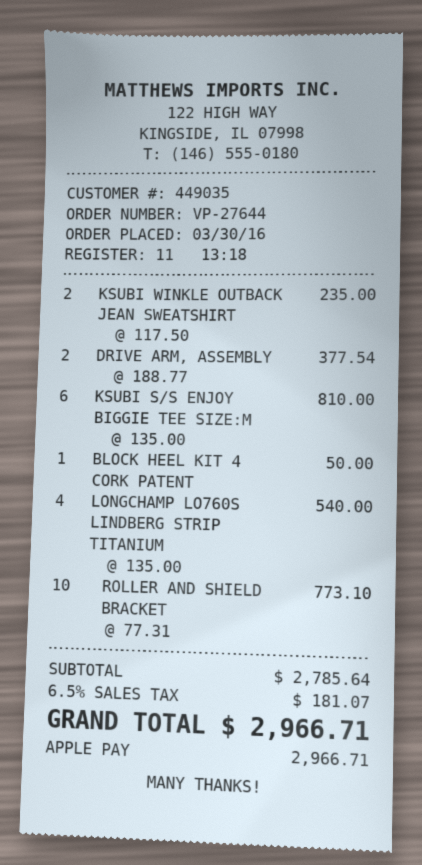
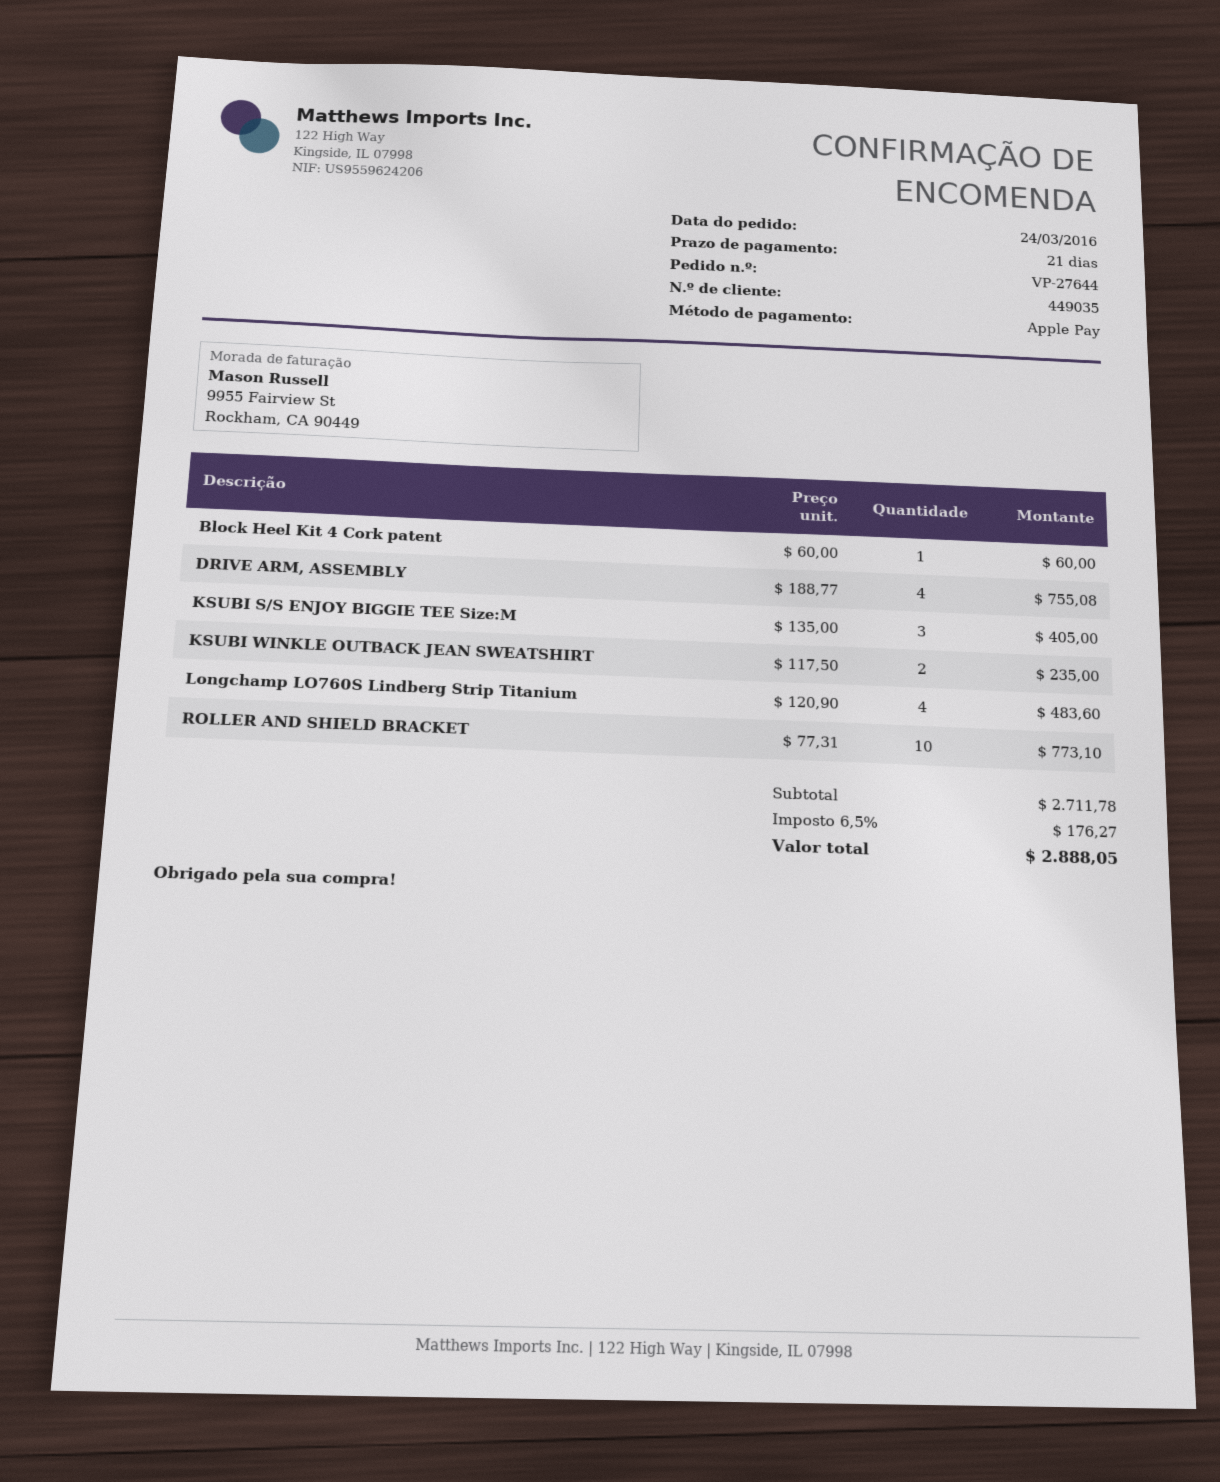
order date: 2016-03-30 -> 2016-03-24
DRIVE ARM, ASSEMBLY: 2 x 188.77 = 377.54 -> 4 x 188.77 = 755.08
KSUBI S/S ENJOY BIGGIE TEE SIZE:M: 6 x 135.00 = 810.00 -> 3 x 135.00 = 405.00
BLOCK HEEL KIT 4 CORK PATENT: 1 x 50.00 = 50.00 -> 1 x 60.00 = 60.00
LONGCHAMP LO760S LINDBERG STRIP TITANIUM: 4 x 135.00 = 540.00 -> 4 x 120.90 = 483.60
subtotal: 2785.64 -> 2711.78
tax: 6.5% = 181.07 -> 6.5% = 176.27
total: 2966.71 -> 2888.05

